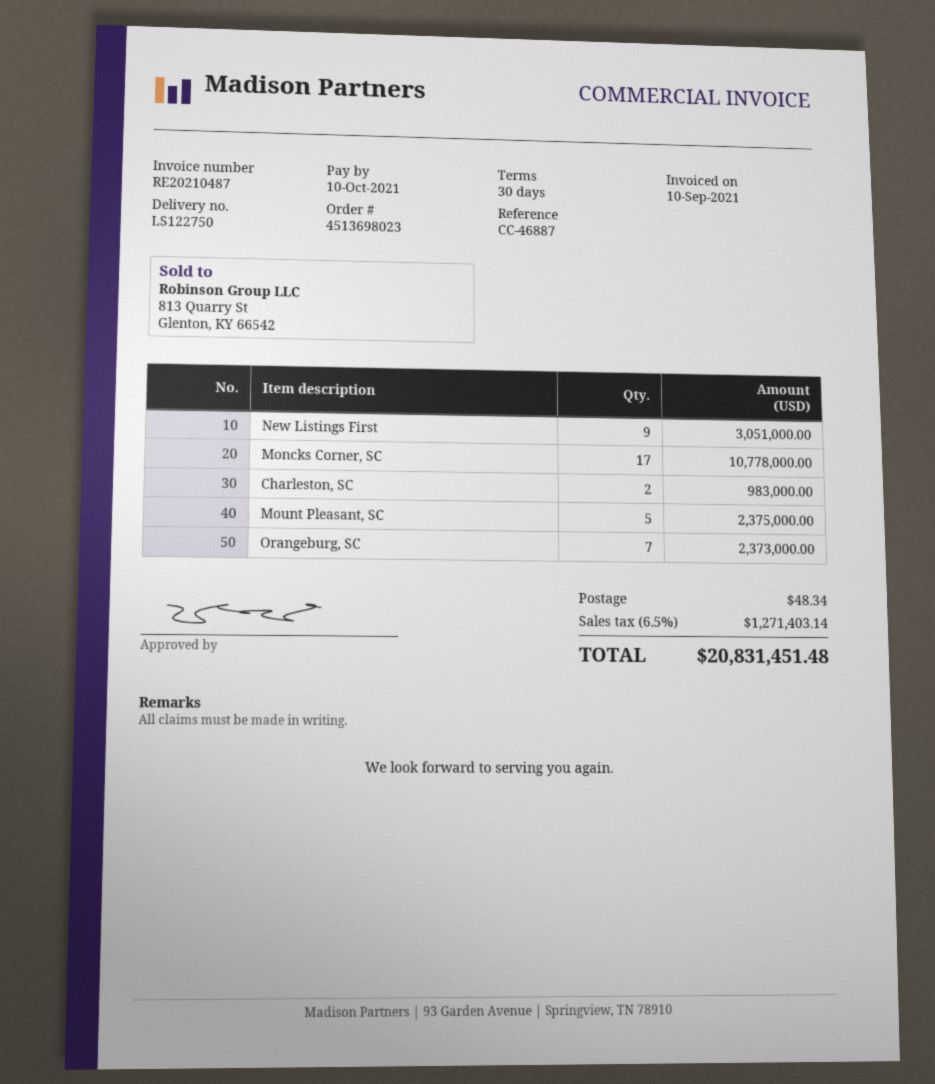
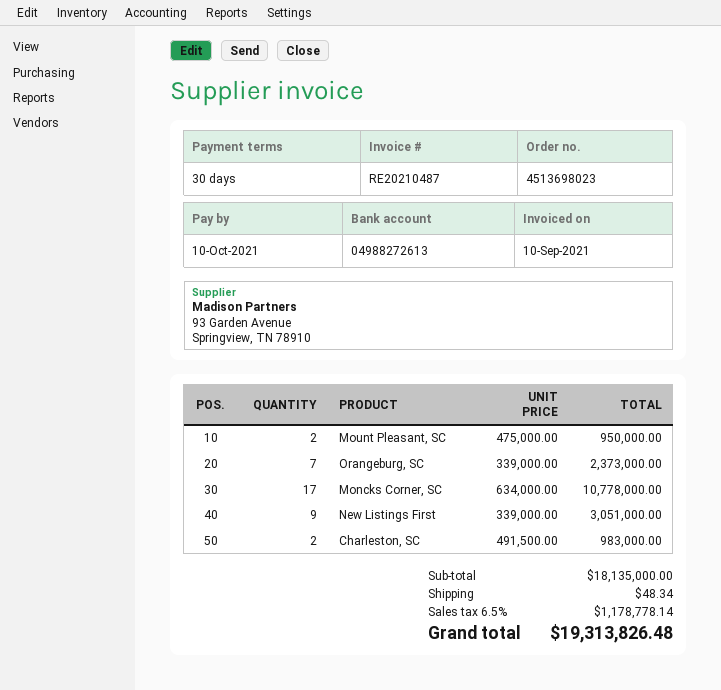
Mount Pleasant, SC: 5 for 2375000.00 -> 2 for 950000.00
tax: 6.5% = 1271403.14 -> 6.5% = 1178778.14
total: 20831451.48 -> 19313826.48

